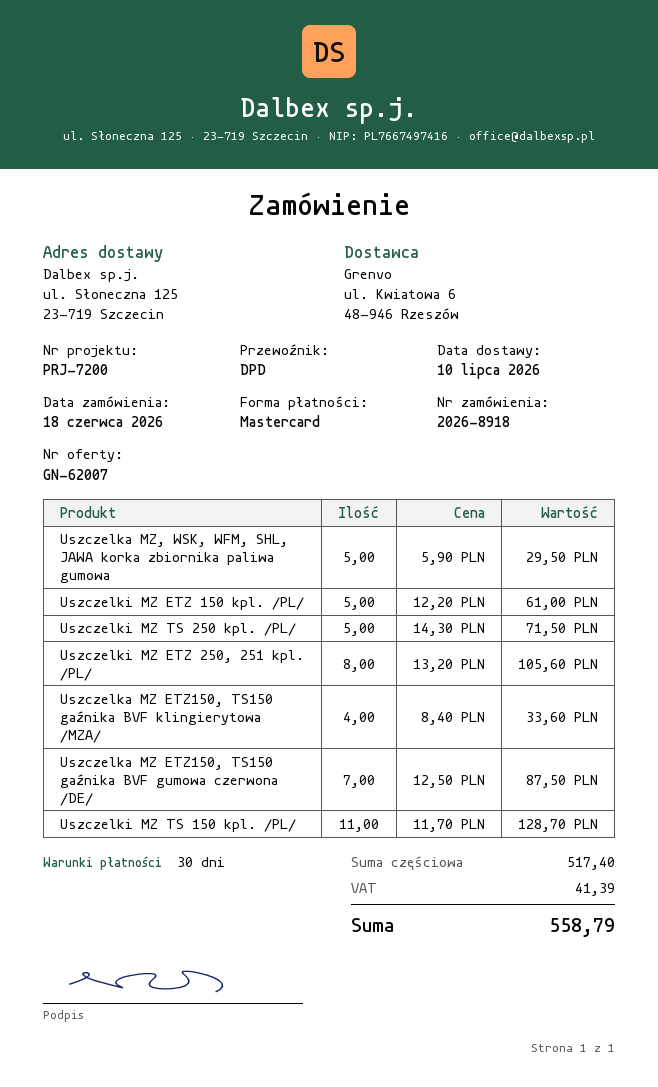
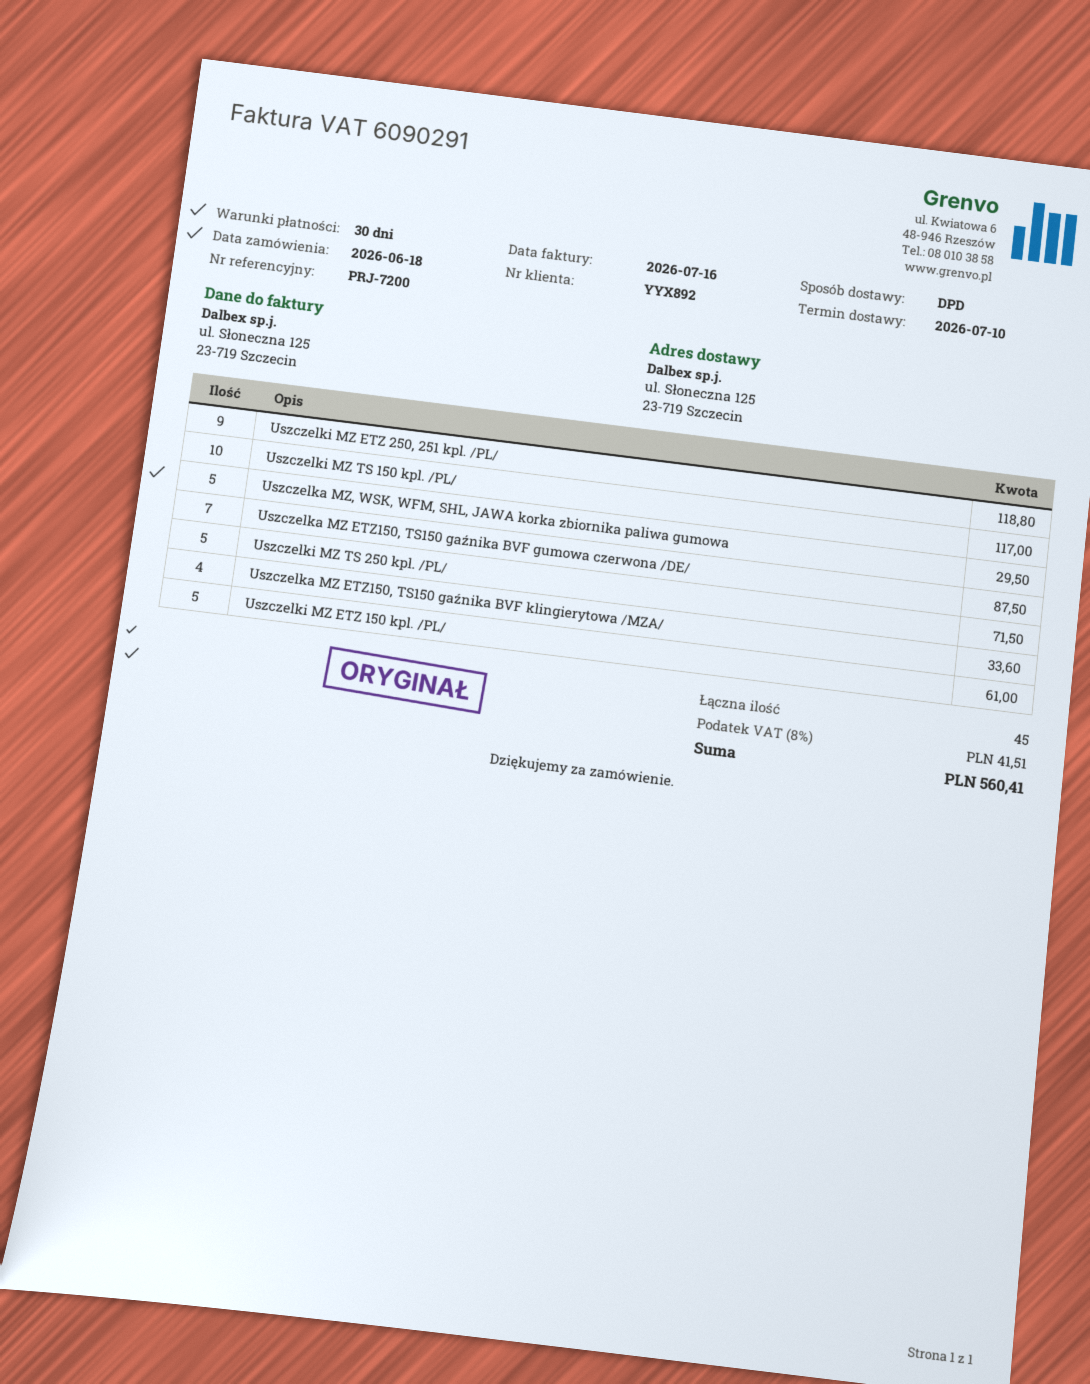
Uszczelki MZ ETZ 250, 251 kpl. /PL/: 8 for 105.60 -> 9 for 118.80
Uszczelki MZ TS 150 kpl. /PL/: 11 for 128.70 -> 10 for 117.00
tax: 41.39 -> 41.51
total: 558.79 -> 560.41

